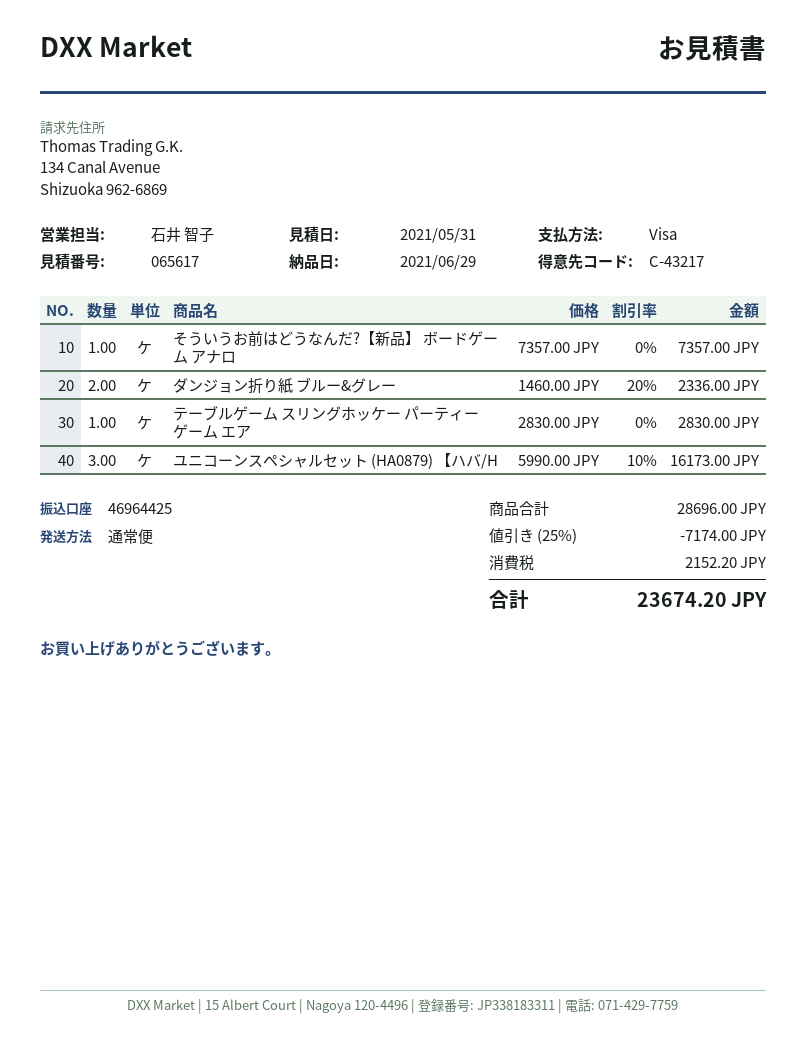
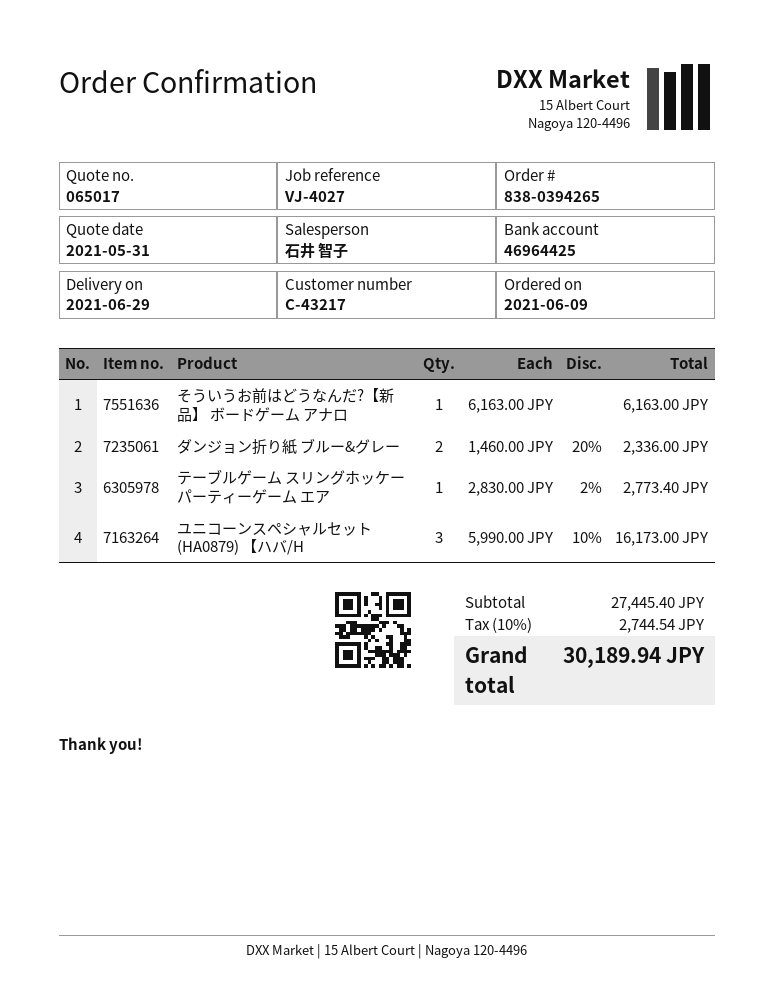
quote number: 065617 -> 065017
そういうお前はどうなんだ?【新品】 ボードゲーム アナロ: 1 x 7357.00 = 7357.00 -> 1 x 6163.00 = 6163.00
テーブルゲーム スリングホッケー パーティーゲーム エア: 1 x 2830.00 = 2830.00 -> 1 x 2830.00 - 2% = 2773.40
subtotal: 28696.00 -> 27445.40
discount: 25% = 7174.00 -> none
tax: 2152.20 -> 2744.54
total: 23674.20 -> 30189.94

